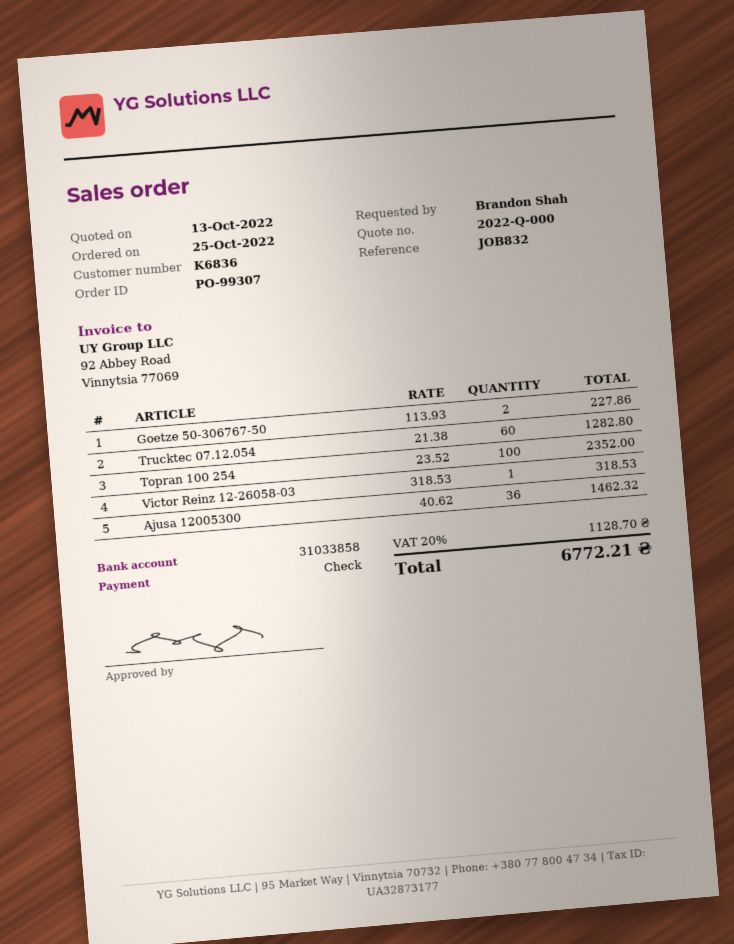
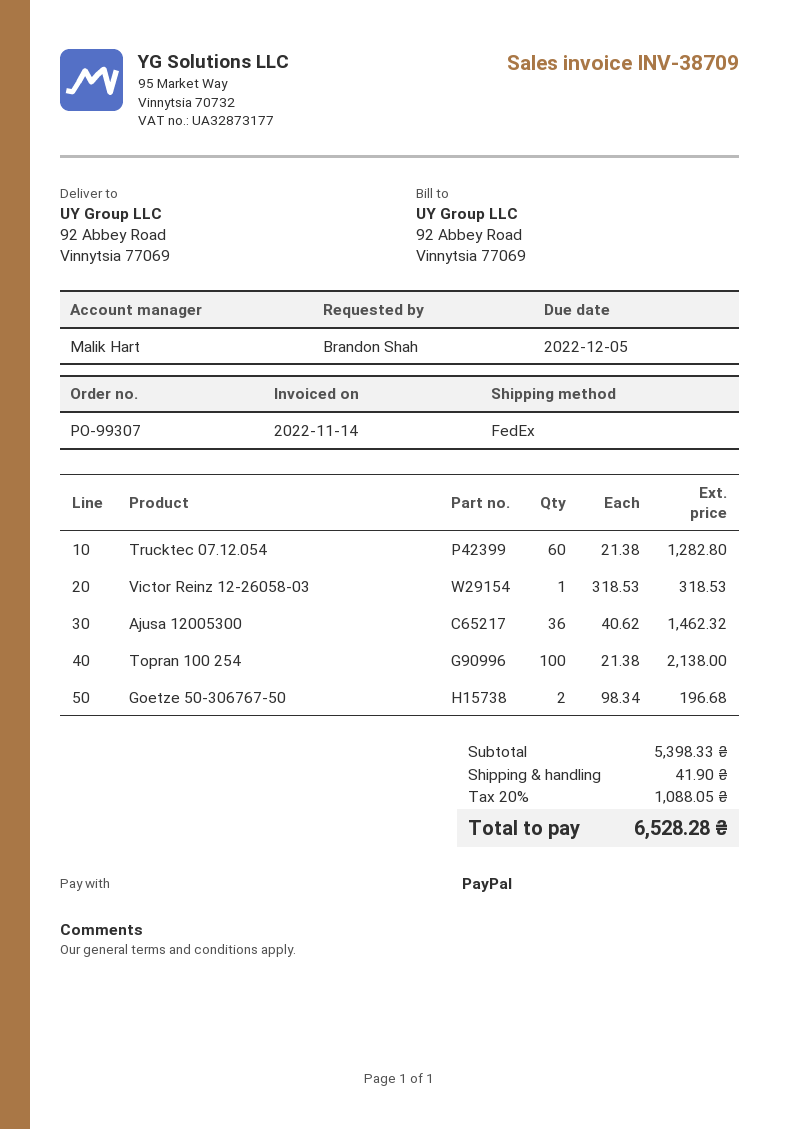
payment method: cheque -> PayPal
Goetze 50-306767-50: 2 x 113.93 = 227.86 -> 2 x 98.34 = 196.68
Topran 100 254: 100 x 23.52 = 2352.00 -> 100 x 21.38 = 2138.00
shipping: none -> 41.90
tax: 20% = 1128.70 -> 20% = 1088.05
total: 6772.21 -> 6528.28

